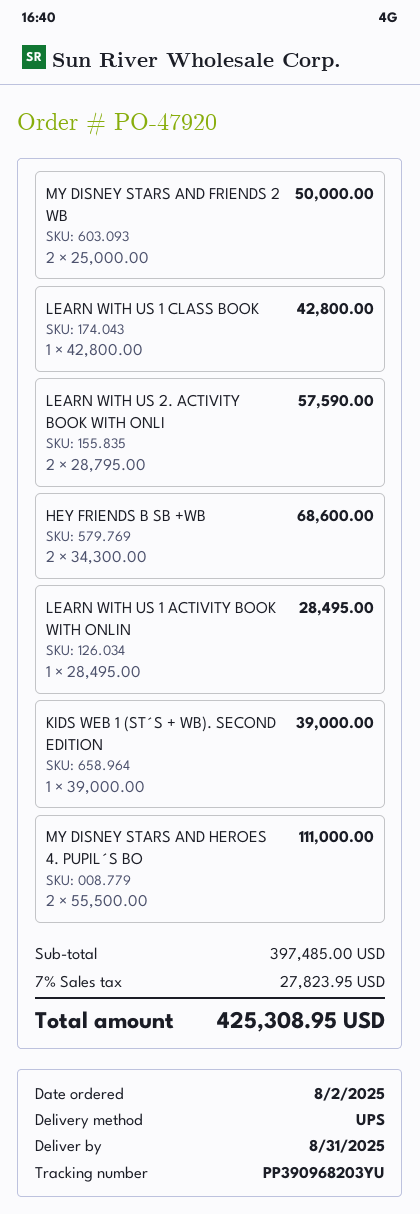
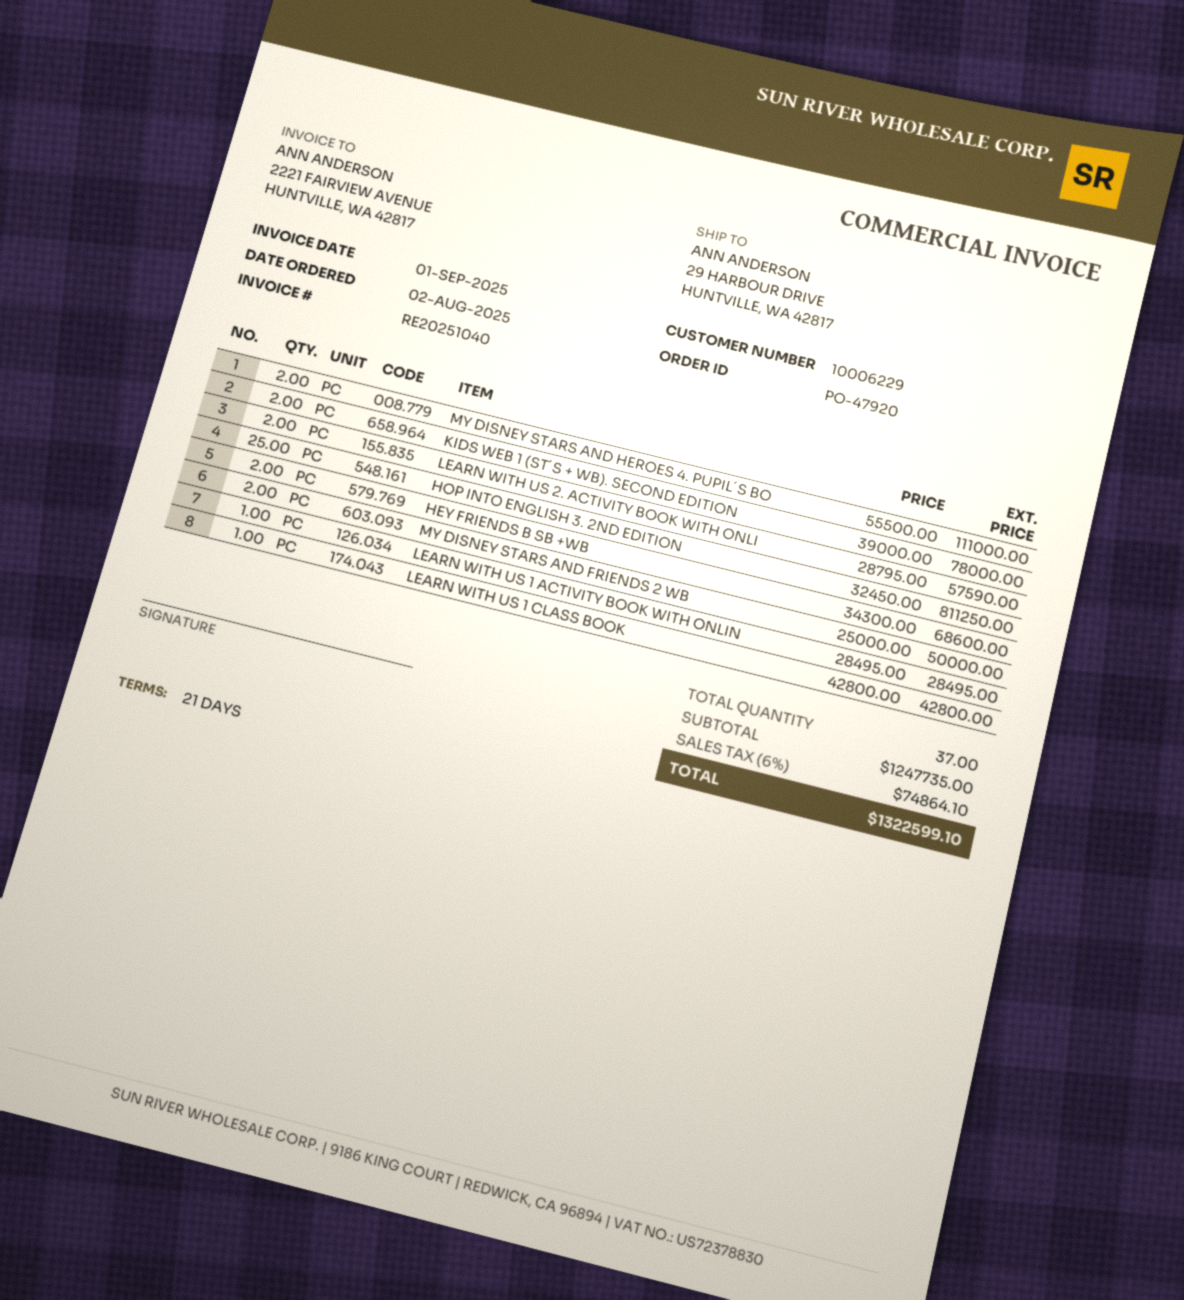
KIDS WEB 1 (ST´S + WB). SECOND EDITION: 1 x 39000.00 = 39000.00 -> 2 x 39000.00 = 78000.00
HOP INTO ENGLISH 3. 2ND EDITION: none -> 25 x 32450.00 = 811250.00
subtotal: 397485.00 -> 1247735.00
tax: 7% = 27823.95 -> 6% = 74864.10
total: 425308.95 -> 1322599.10

